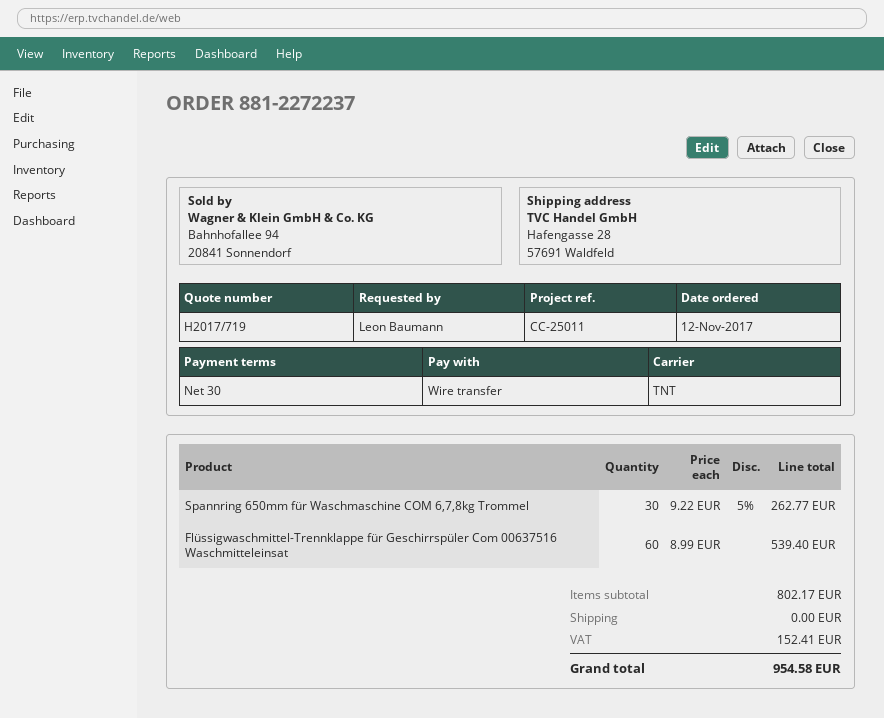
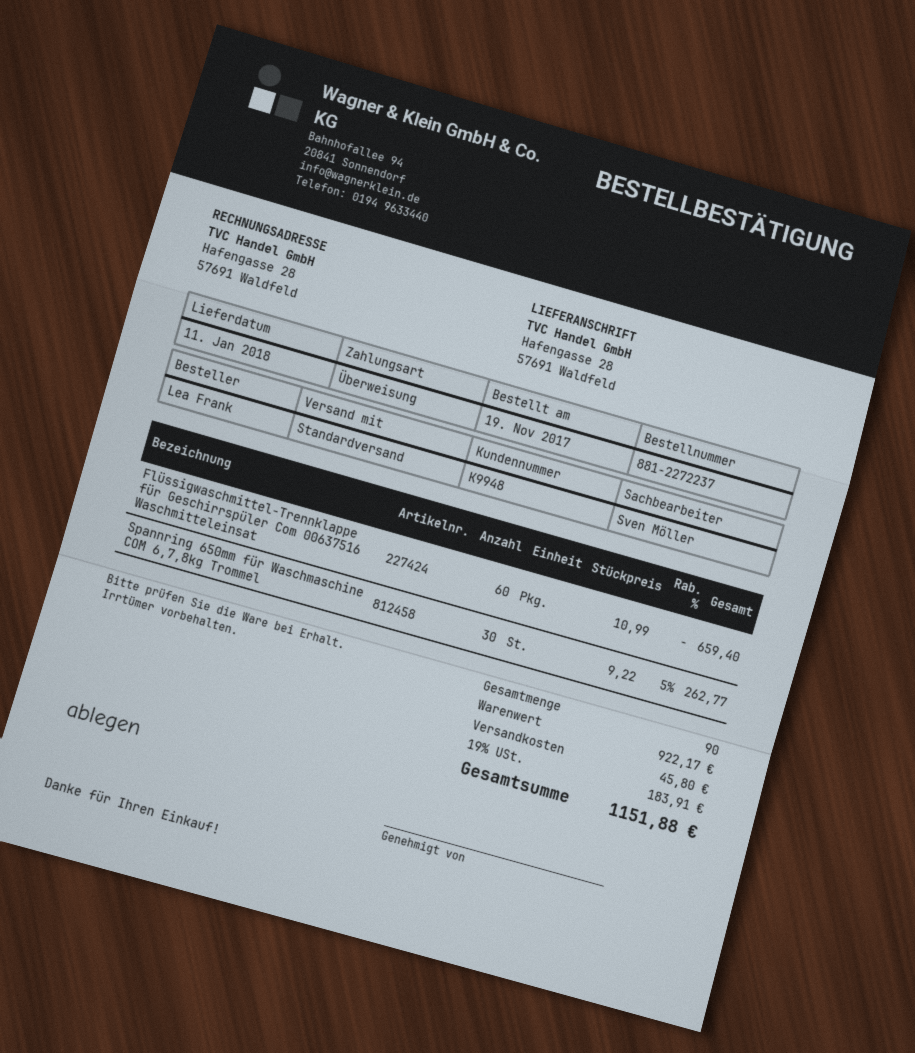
order date: 2017-11-12 -> 2017-11-19
ordered by: Leon Baumann -> Lea Frank
shipping method: TNT -> standard
Flüssigwaschmittel-Trennklappe für Geschirrspüler Com 00637516 Waschmitteleinsat: 60 x 8.99 = 539.40 -> 60 x 10.99 = 659.40
subtotal: 802.17 -> 922.17
shipping: 0.00 -> 45.80
tax: 152.41 -> 183.91
total: 954.58 -> 1151.88

